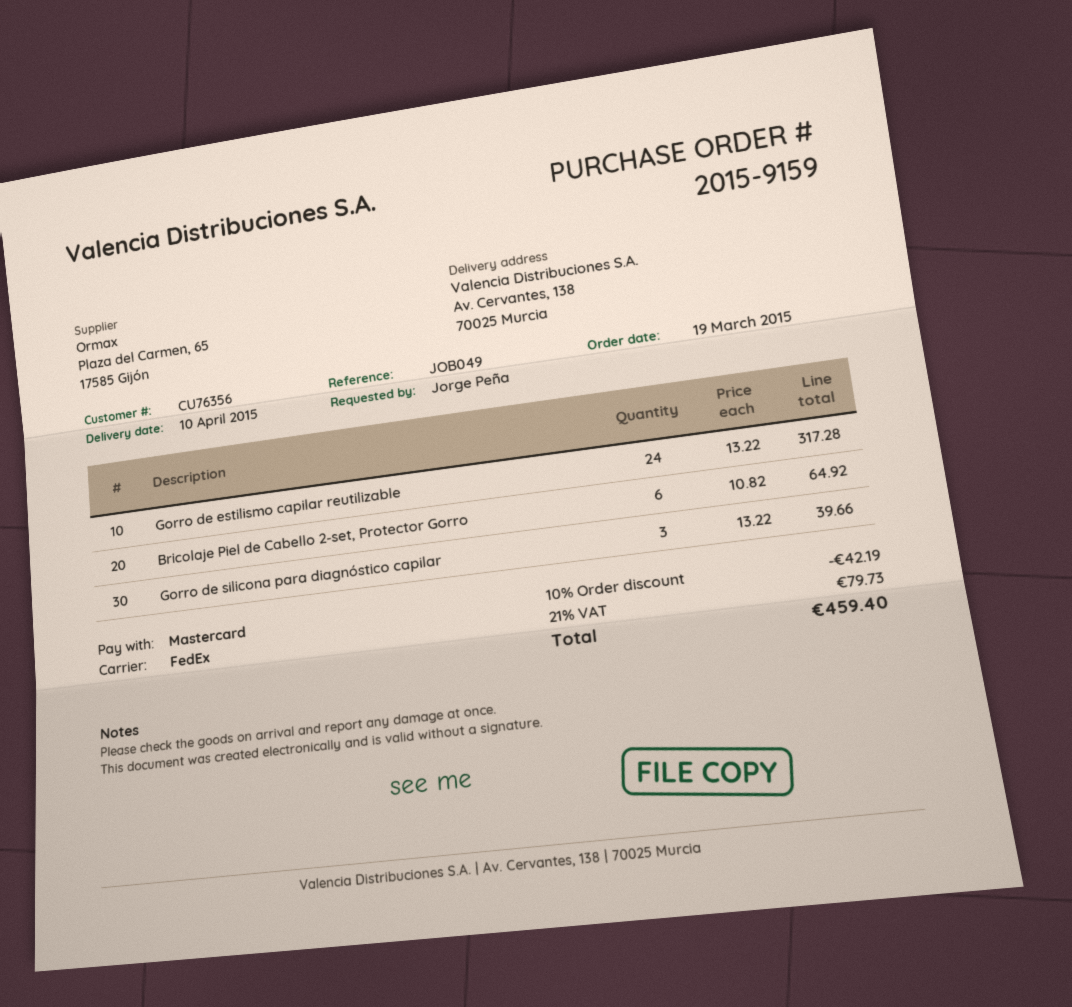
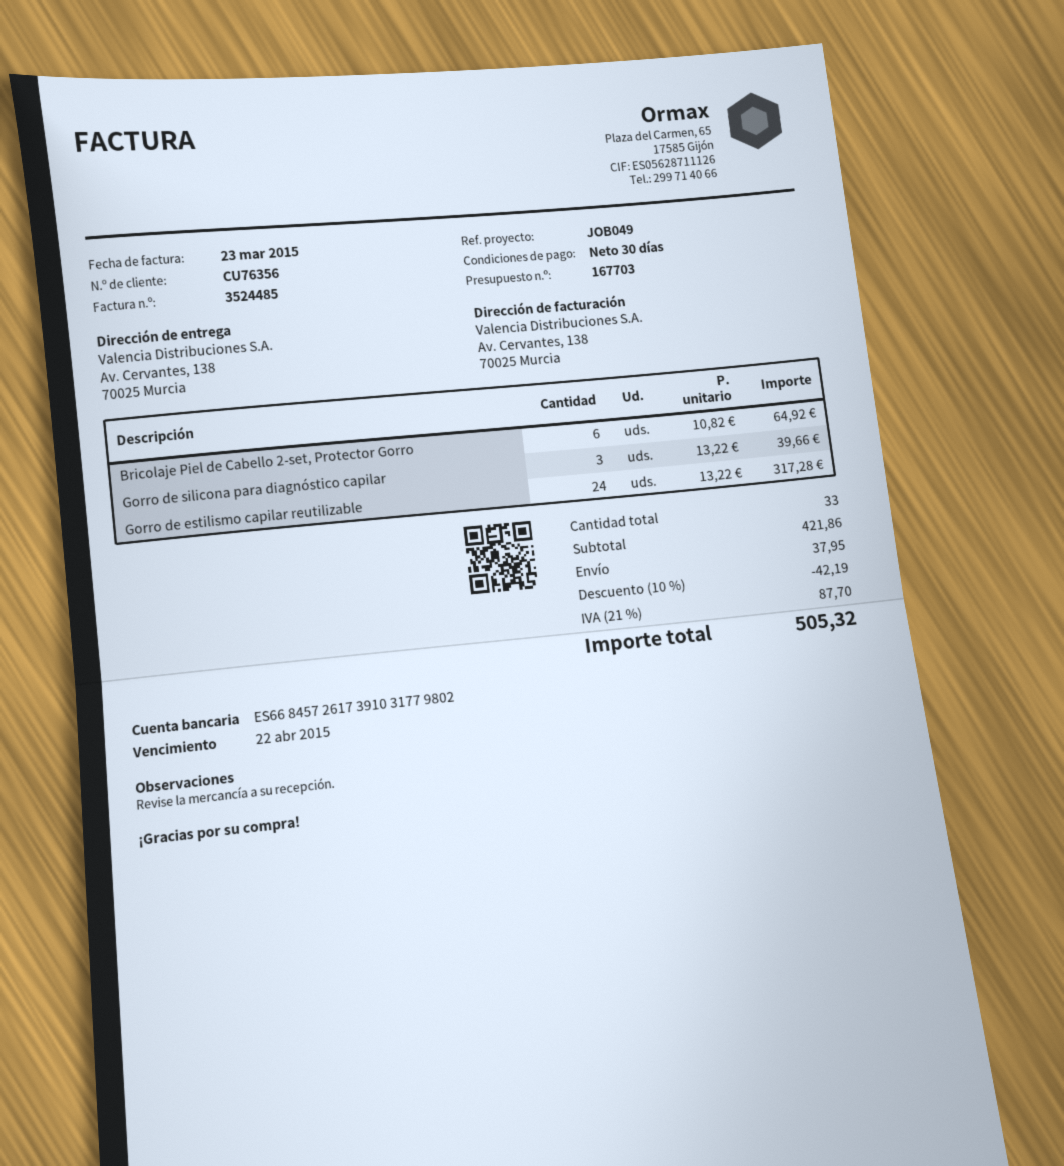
shipping: none -> 37.95
tax: 21% = 79.73 -> 21% = 87.70
total: 459.40 -> 505.32

